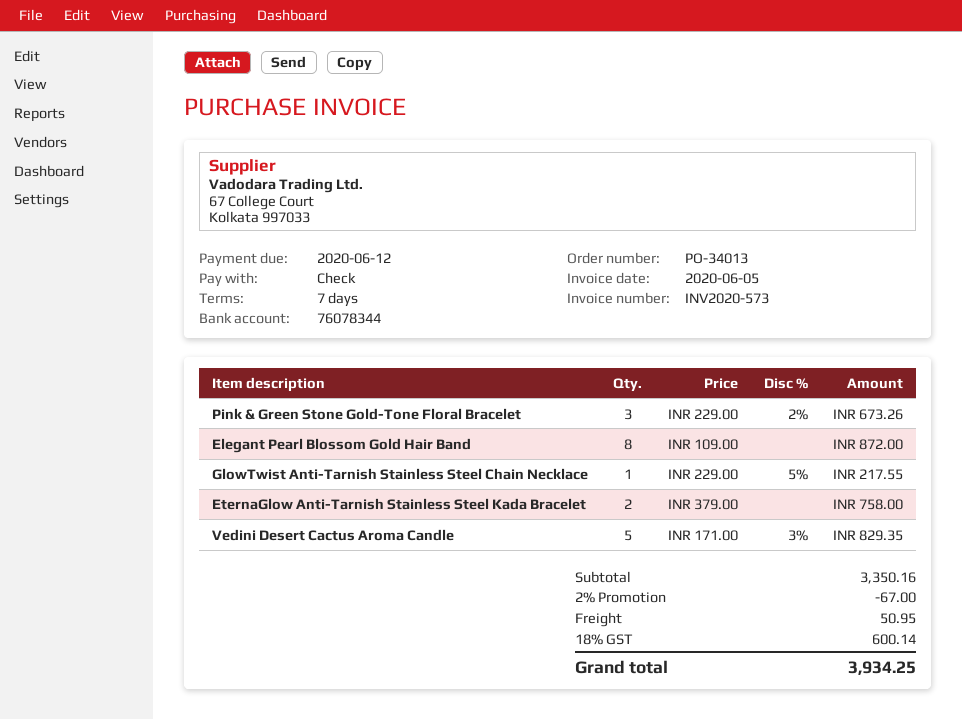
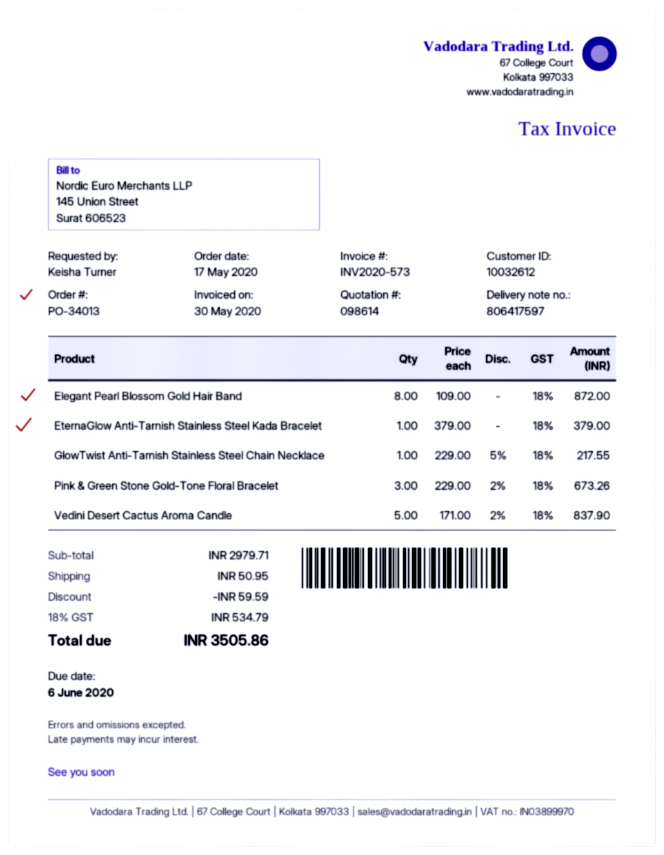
invoice date: 2020-06-05 -> 2020-05-30
due date: 2020-06-12 -> 2020-06-06
EternaGlow Anti-Tarnish Stainless Steel Kada Bracelet: 2 x 379.00 = 758.00 -> 1 x 379.00 = 379.00
Vedini Desert Cactus Aroma Candle: 5 x 171.00 - 3% = 829.35 -> 5 x 171.00 - 2% = 837.90
subtotal: 3350.16 -> 2979.71
discount: 67.00 -> 59.59
tax: 18% = 600.14 -> 18% = 534.79
total: 3934.25 -> 3505.86

